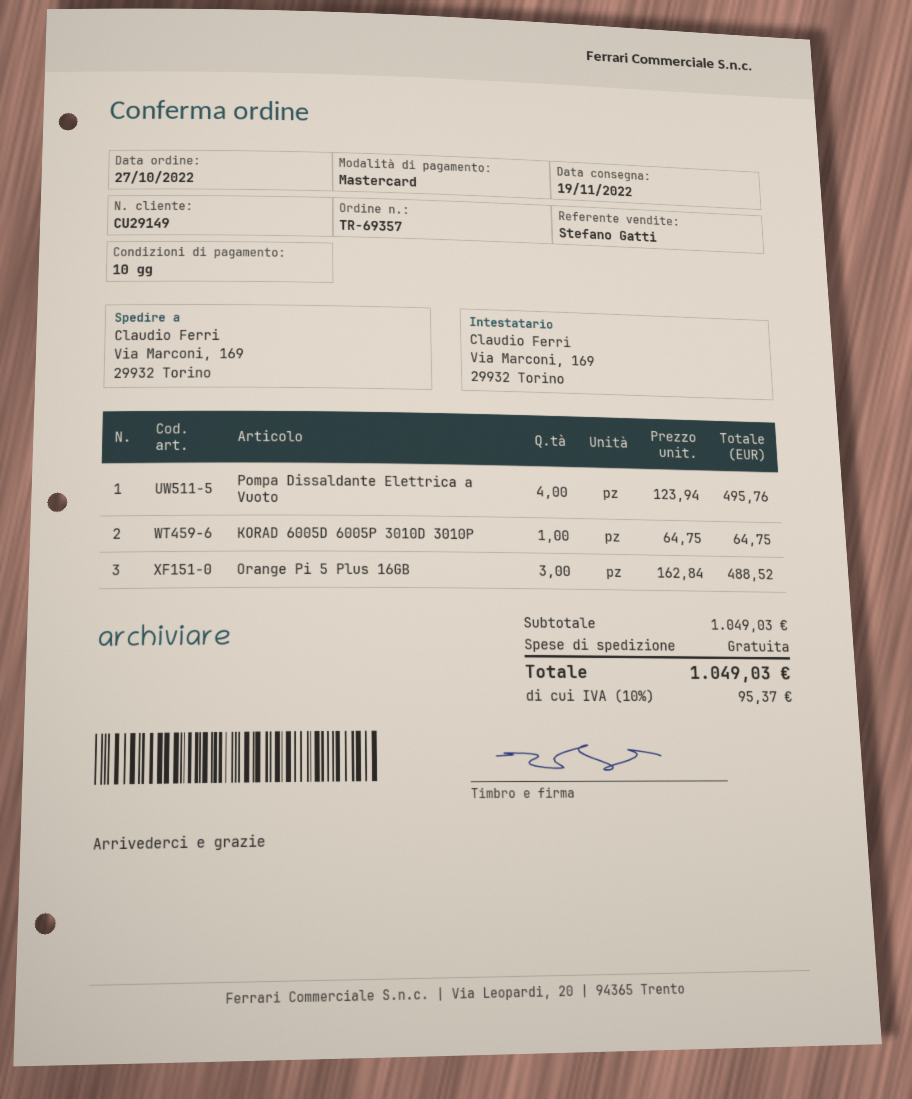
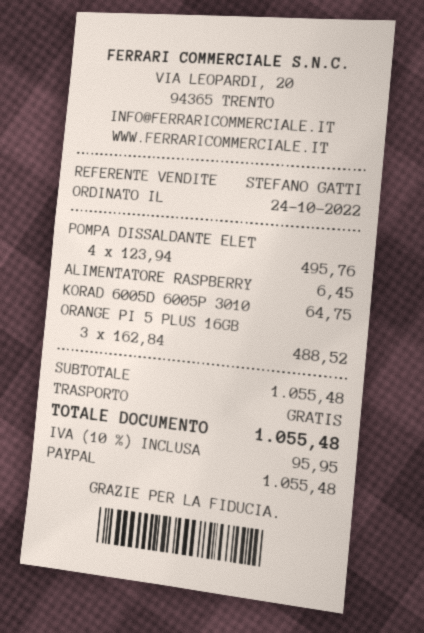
order date: 2022-10-27 -> 2022-10-24
payment method: Mastercard -> PayPal
ALIMENTATORE RASPBERRY: none -> 1 x 6.45 = 6.45
subtotal: 1049.03 -> 1055.48
tax: 10% = 95.37 -> 10% = 95.95
total: 1049.03 -> 1055.48

